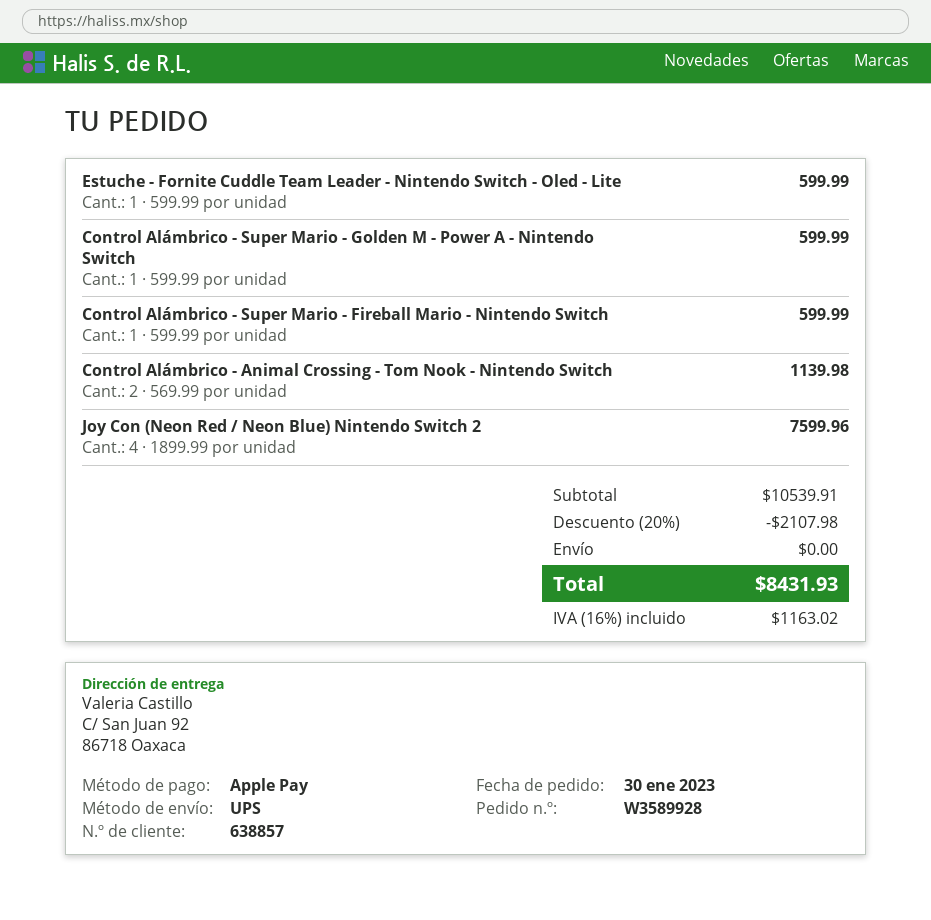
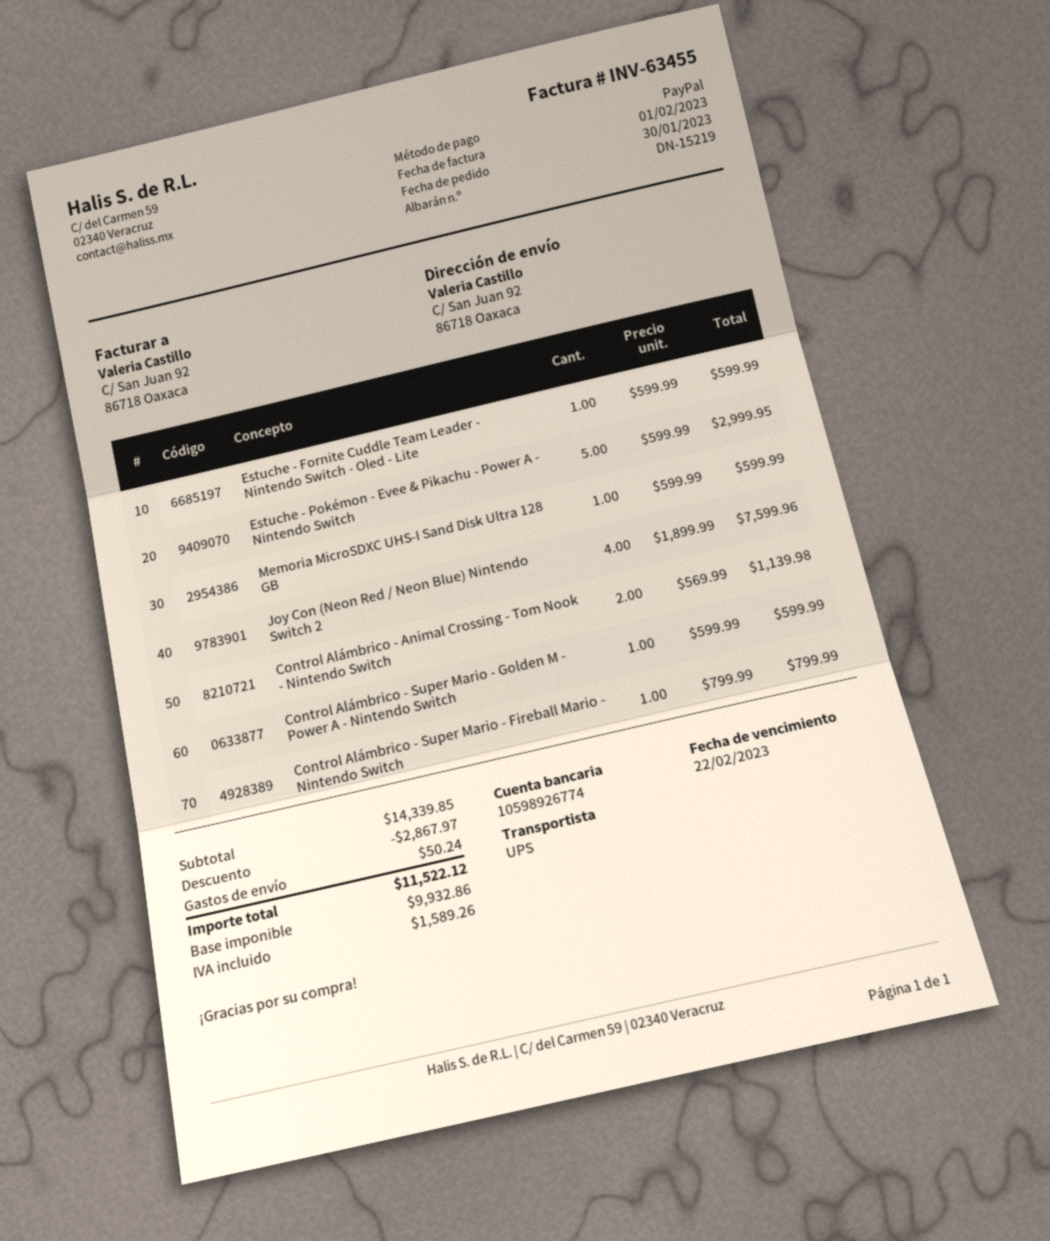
payment method: Apple Pay -> PayPal
Control Alámbrico - Super Mario - Fireball Mario - Nintendo Switch: 1 x 599.99 = 599.99 -> 1 x 799.99 = 799.99
Estuche - Pokémon - Evee & Pikachu - Power A - Nintendo Switch: none -> 5 x 599.99 = 2999.95
Memoria MicroSDXC UHS-I Sand Disk Ultra 128 GB: none -> 1 x 599.99 = 599.99
subtotal: 10539.91 -> 14339.85
discount: 2107.98 -> 2867.97
shipping: 0.00 -> 50.24
tax: 1163.02 -> 1589.26
total: 8431.93 -> 11522.12

